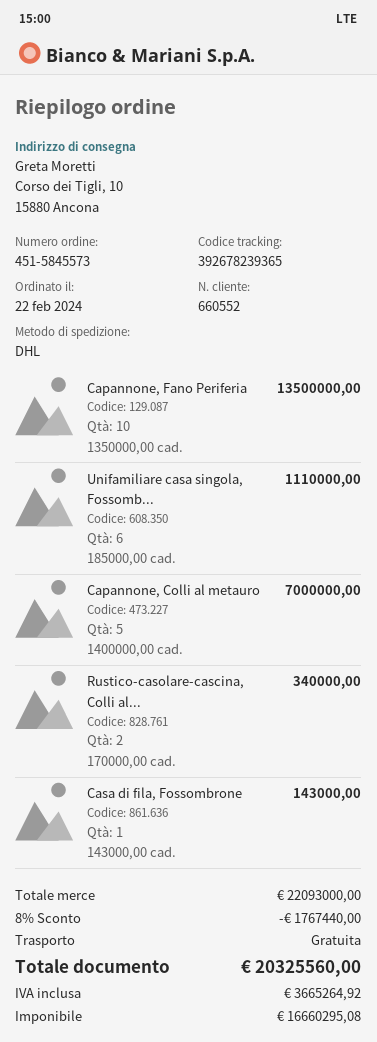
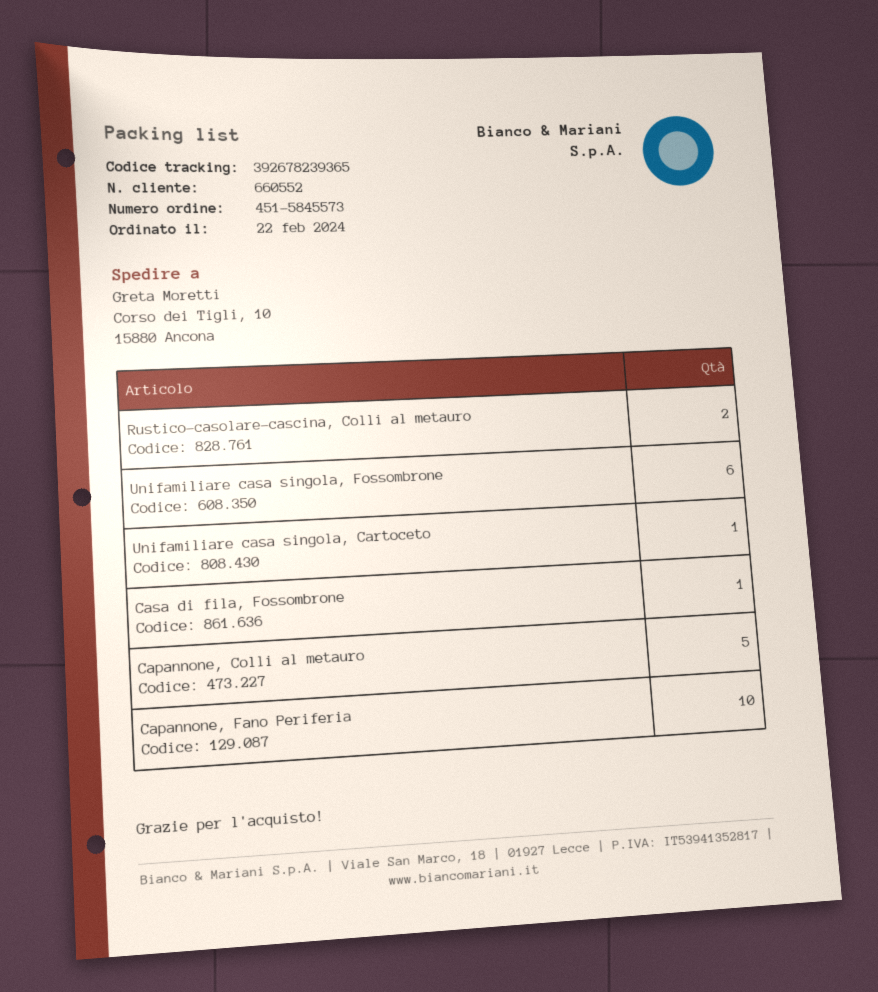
Unifamiliare casa singola, Cartoceto: none -> 1

